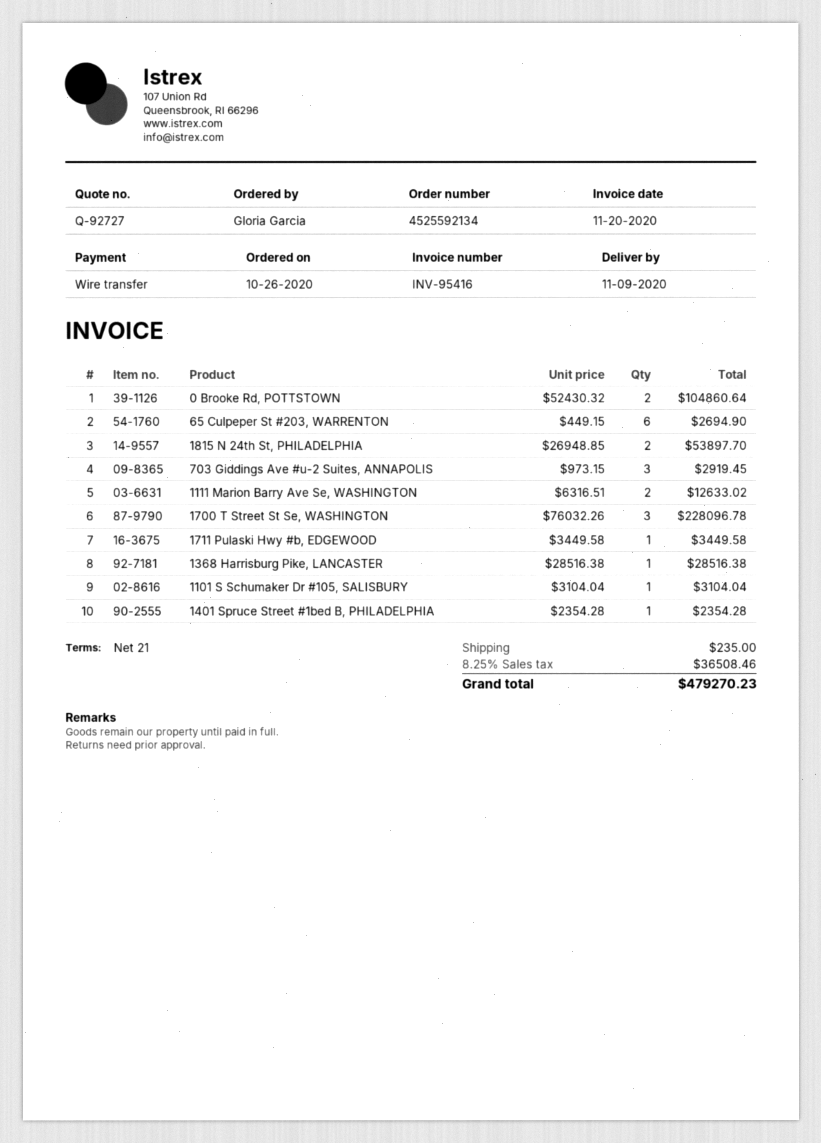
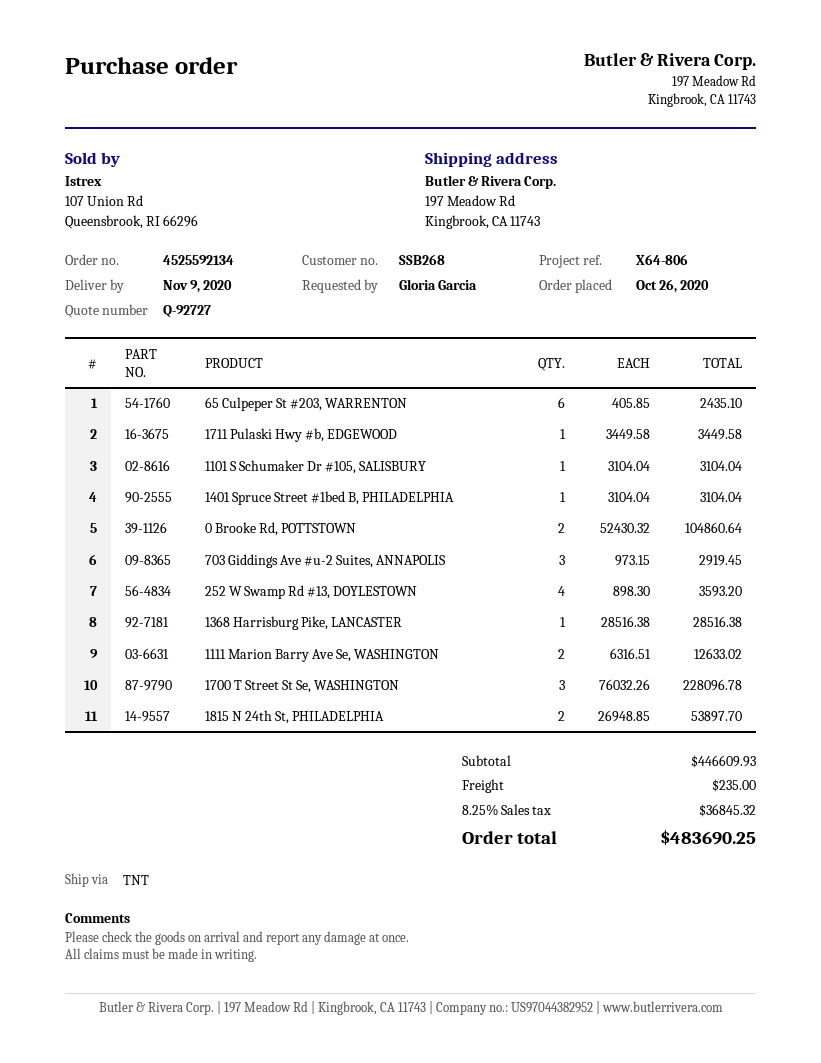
65 Culpeper St #203, WARRENTON: 6 x 449.15 = 2694.90 -> 6 x 405.85 = 2435.10
1401 Spruce Street #1bed B, PHILADELPHIA: 1 x 2354.28 = 2354.28 -> 1 x 3104.04 = 3104.04
252 W Swamp Rd #13, DOYLESTOWN: none -> 4 x 898.30 = 3593.20
tax: 8.25% = 36508.46 -> 8.25% = 36845.32
total: 479270.23 -> 483690.25

